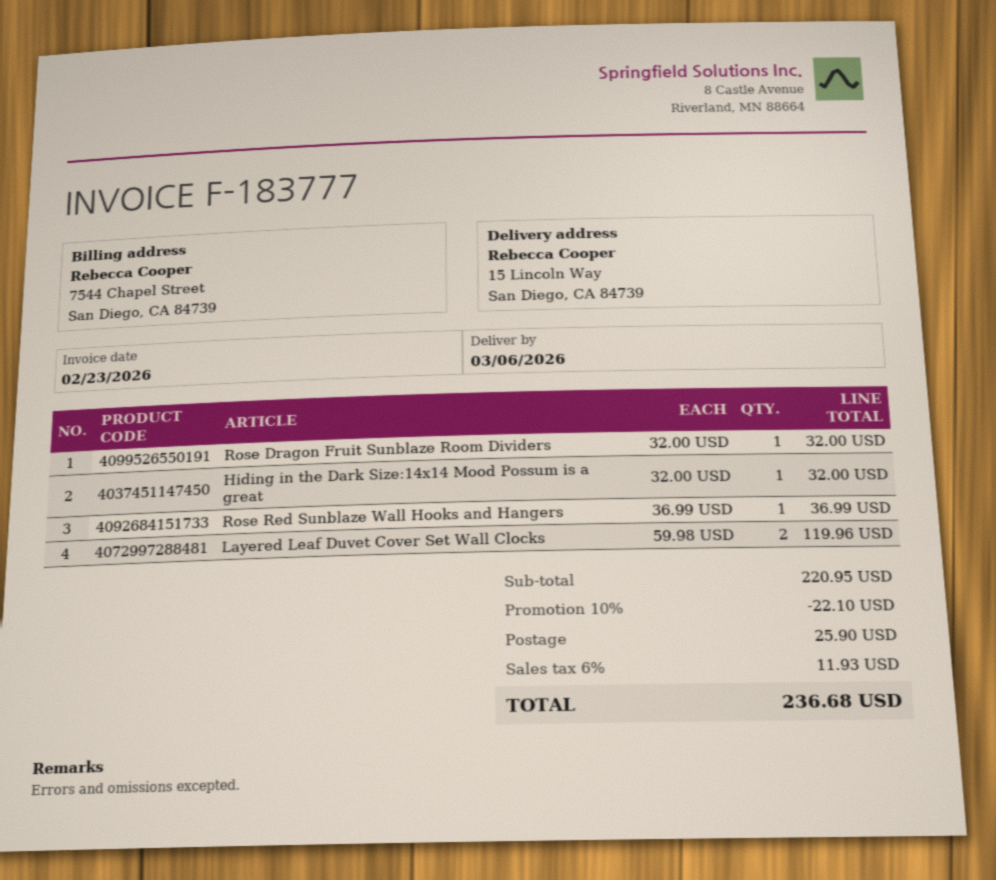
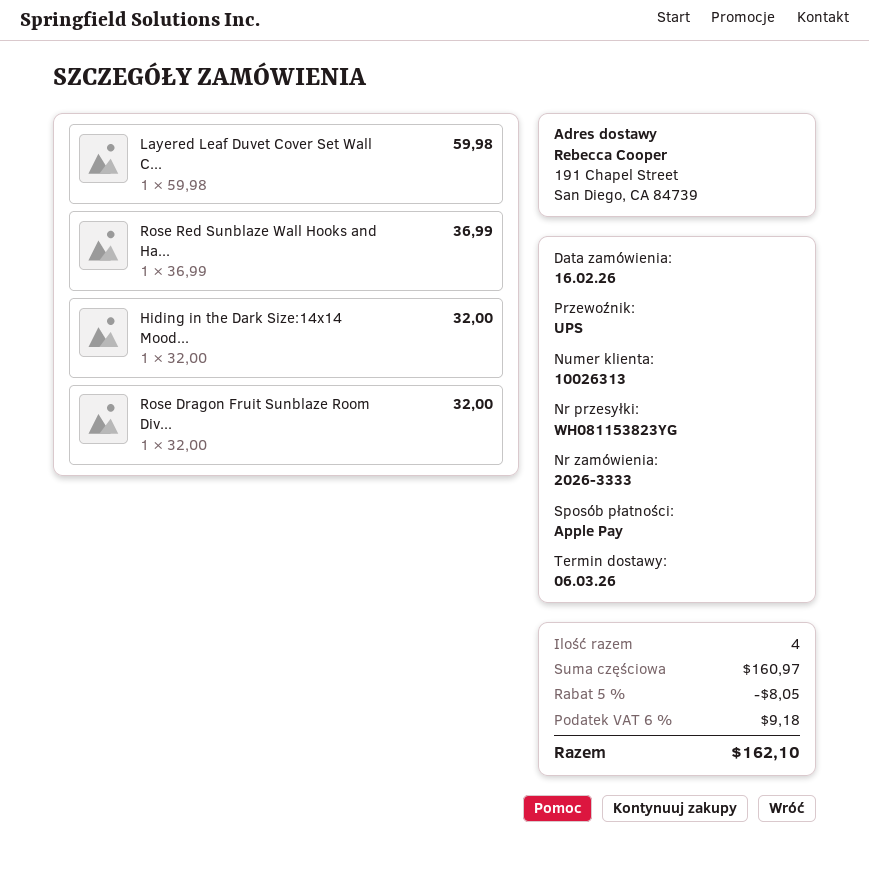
ship to: 15 Lincoln Way, San Diego, CA 84739 -> 191 Chapel Street, San Diego, CA 84739
Layered Leaf Duvet Cover Set Wall Clocks: 2 x 59.98 = 119.96 -> 1 x 59.98 = 59.98
subtotal: 220.95 -> 160.97
discount: 10% = 22.10 -> 5% = 8.05
shipping: 25.90 -> none
tax: 6% = 11.93 -> 6% = 9.18
total: 236.68 -> 162.10

